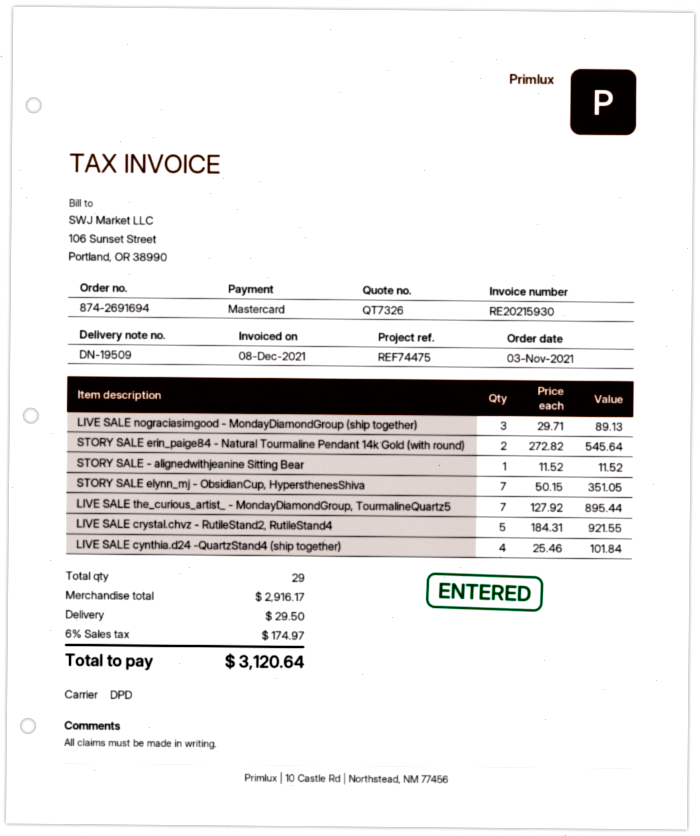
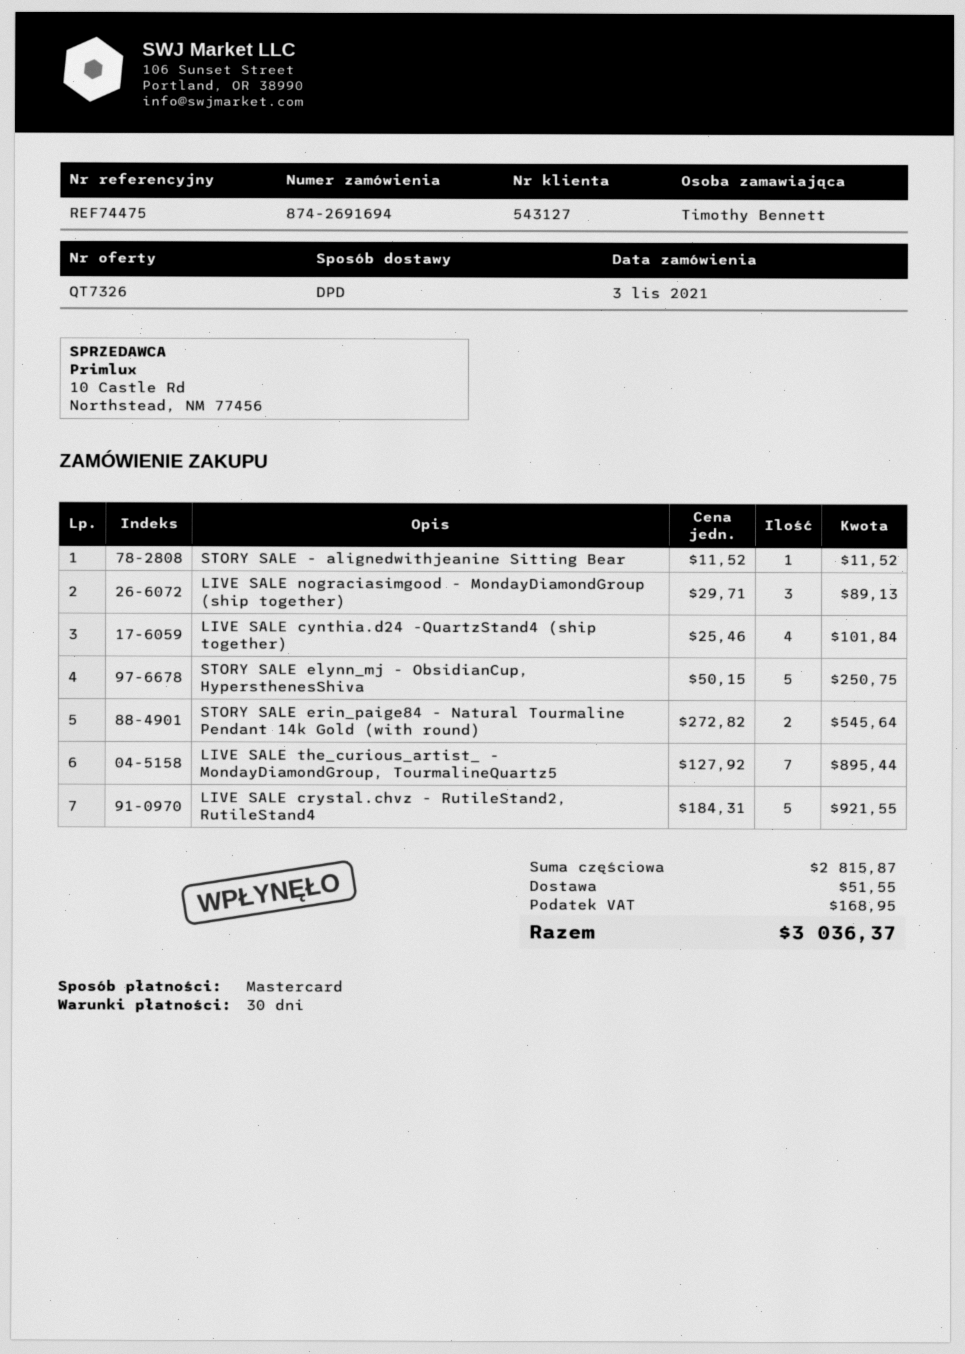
STORY SALE elynn_mj - ObsidianCup, HypersthenesShiva: 7 x 50.15 = 351.05 -> 5 x 50.15 = 250.75
subtotal: 2916.17 -> 2815.87
shipping: 29.50 -> 51.55
tax: 174.97 -> 168.95
total: 3120.64 -> 3036.37

